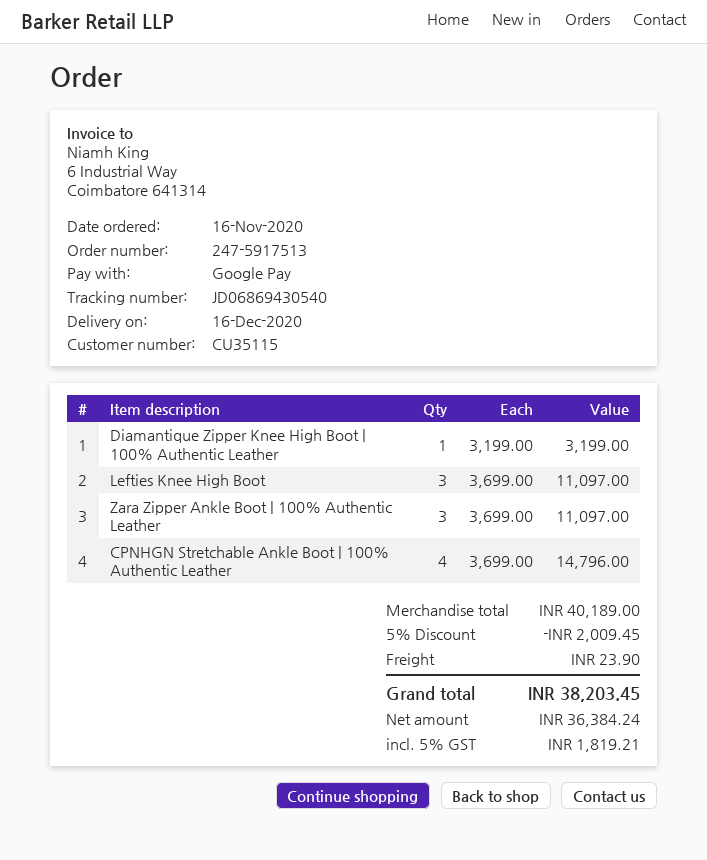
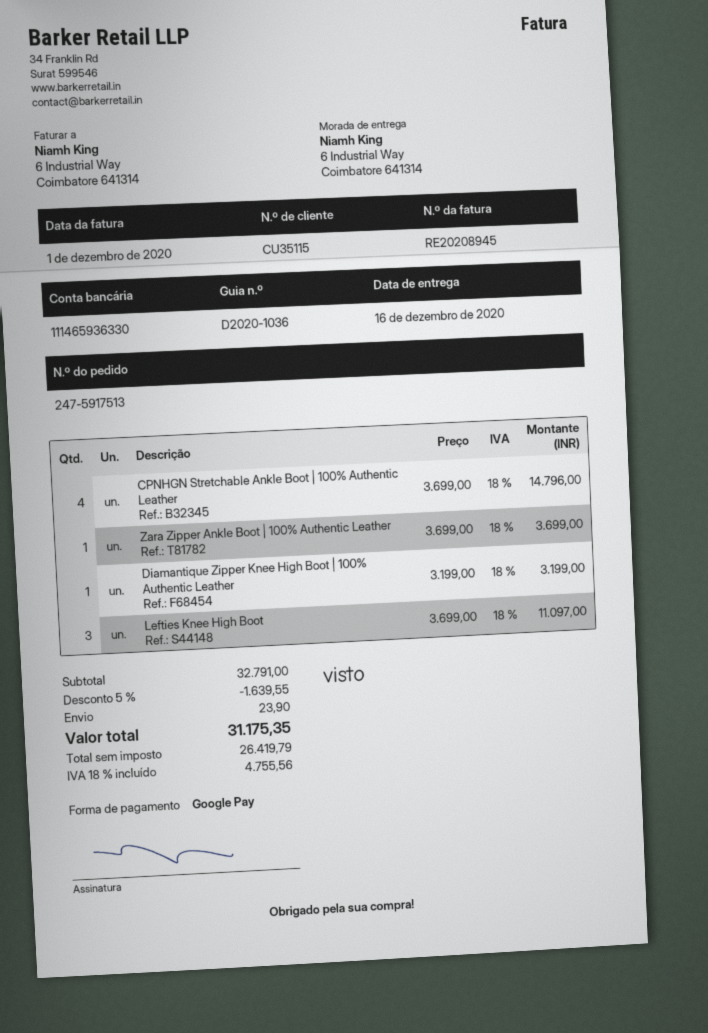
Zara Zipper Ankle Boot | 100% Authentic Leather: 3 x 3699.00 = 11097.00 -> 1 x 3699.00 = 3699.00
subtotal: 40189.00 -> 32791.00
discount: 5% = 2009.45 -> 5% = 1639.55
net: 36384.24 -> 26419.79
tax: 5% = 1819.21 -> 18% = 4755.56
total: 38203.45 -> 31175.35

